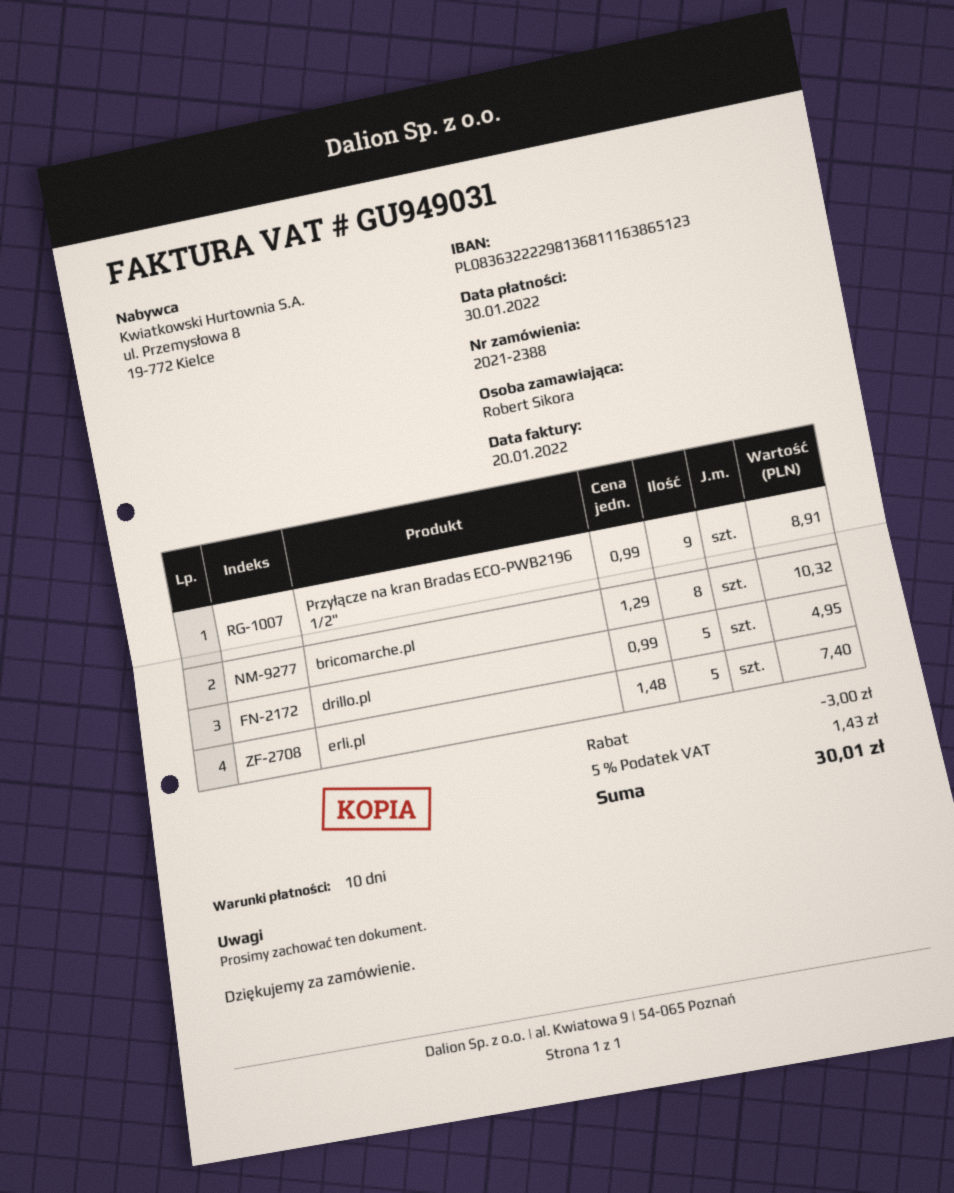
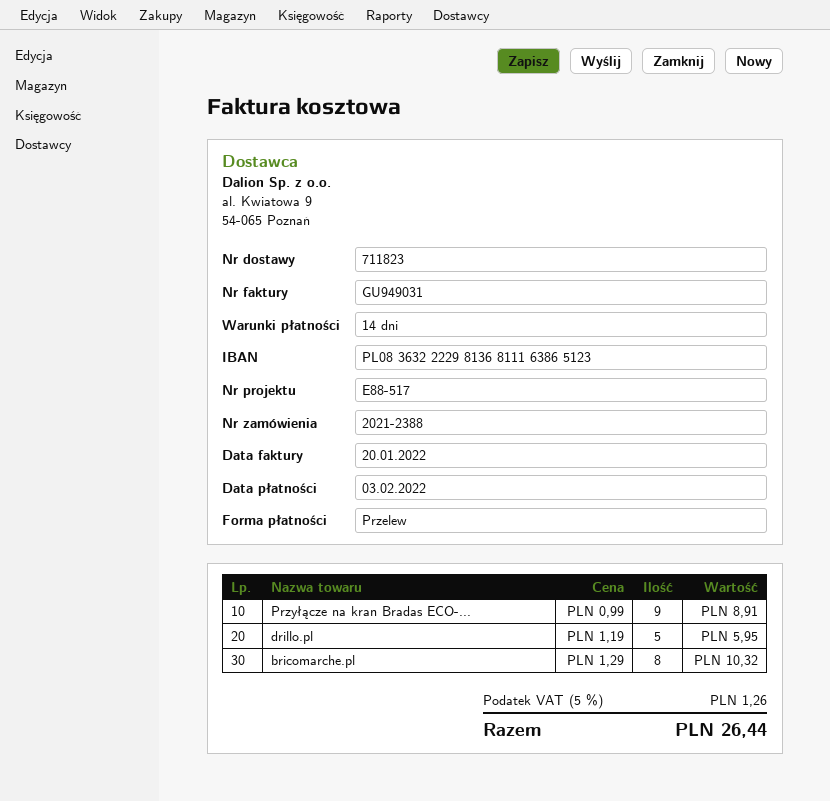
payment terms: 10 days -> 14 days
due date: 2022-01-30 -> 2022-02-03
drillo.pl: 5 x 0.99 = 4.95 -> 5 x 1.19 = 5.95
erli.pl: 5 x 1.48 = 7.40 -> none
discount: 3.00 -> none
tax: 5% = 1.43 -> 5% = 1.26
total: 30.01 -> 26.44

